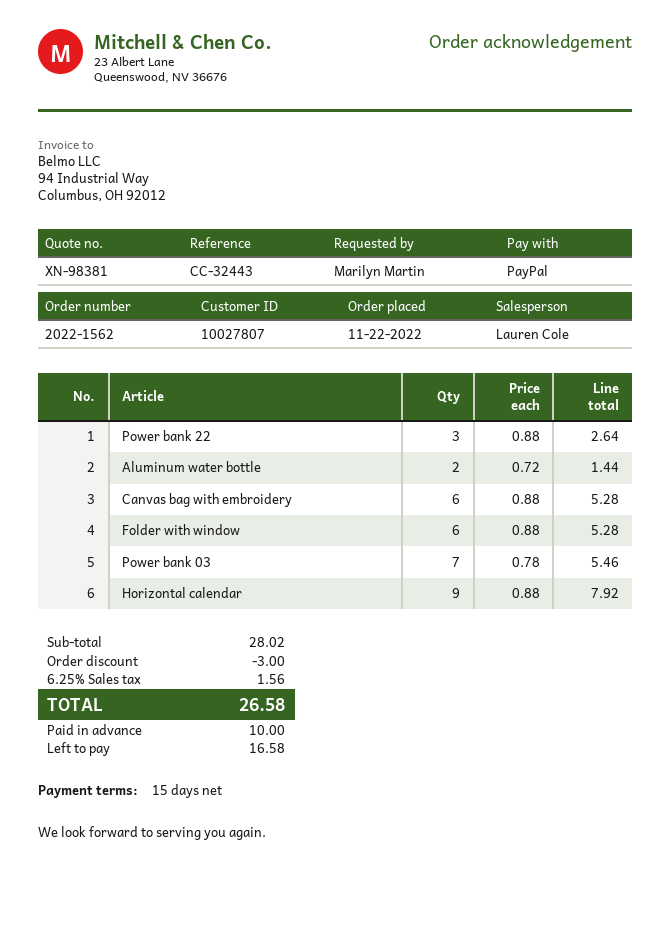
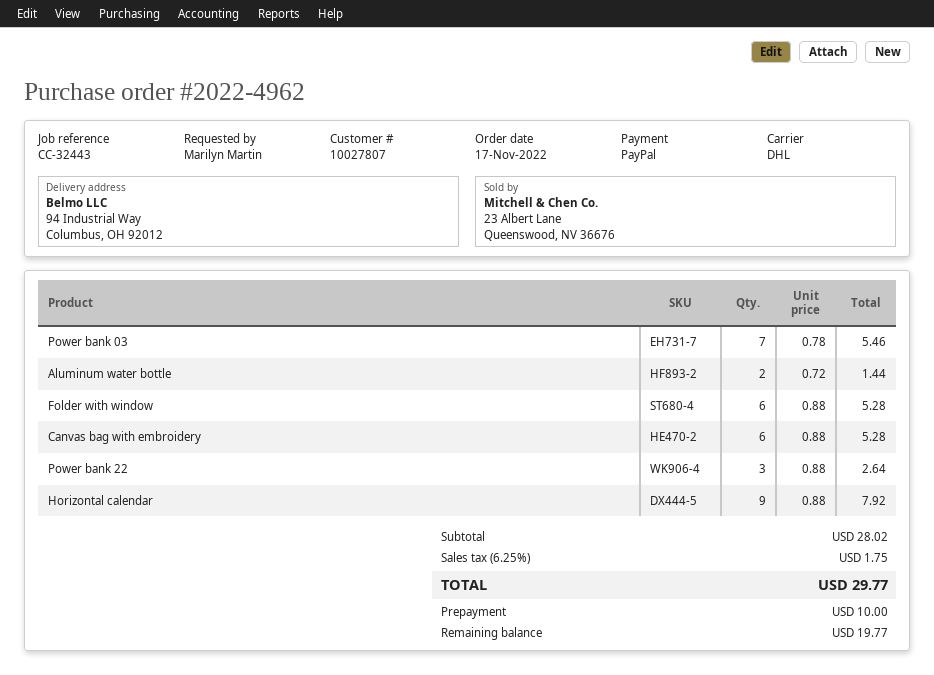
order number: 2022-1562 -> 2022-4962
order date: 2022-11-22 -> 2022-11-17
discount: 3.00 -> none
tax: 6.25% = 1.56 -> 6.25% = 1.75
total: 26.58 -> 29.77
balance: 16.58 -> 19.77

